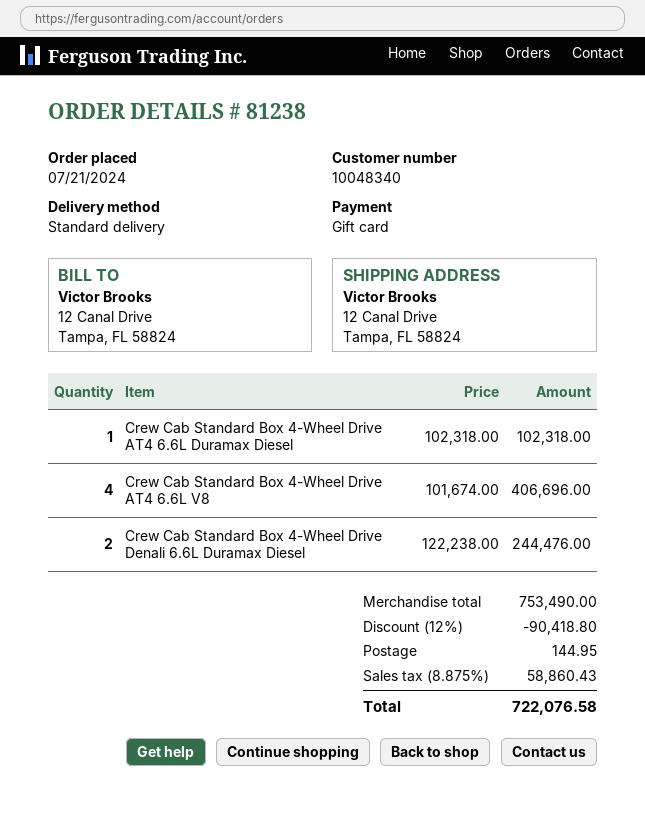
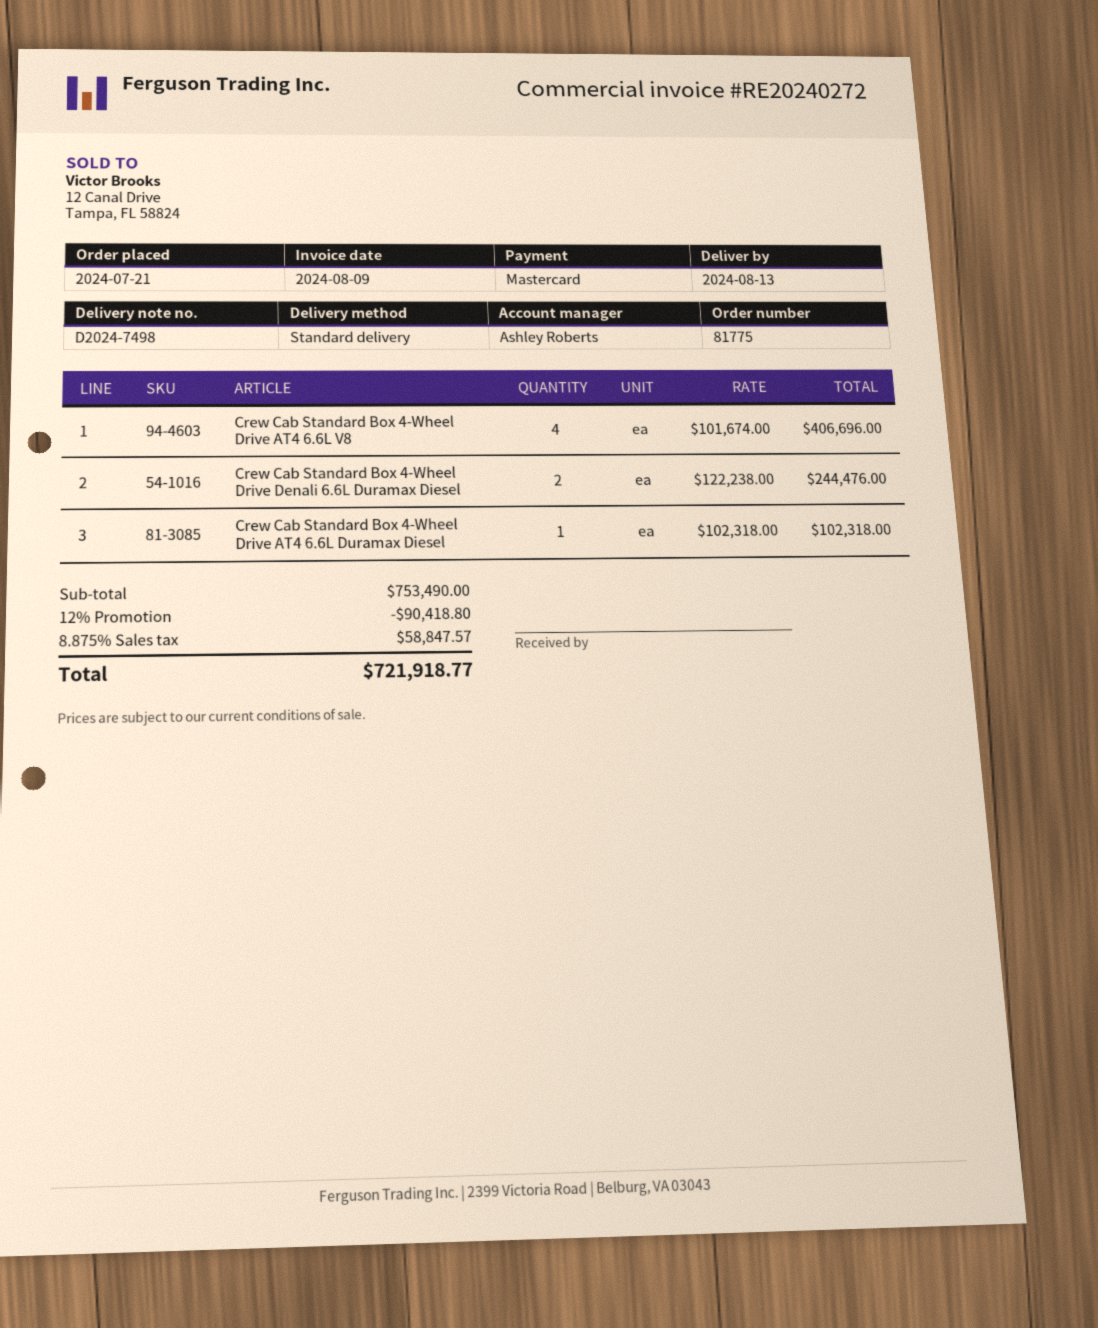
order number: 81238 -> 81775
payment method: gift card -> Mastercard
shipping: 144.95 -> none
tax: 8.875% = 58860.43 -> 8.875% = 58847.57
total: 722076.58 -> 721918.77

